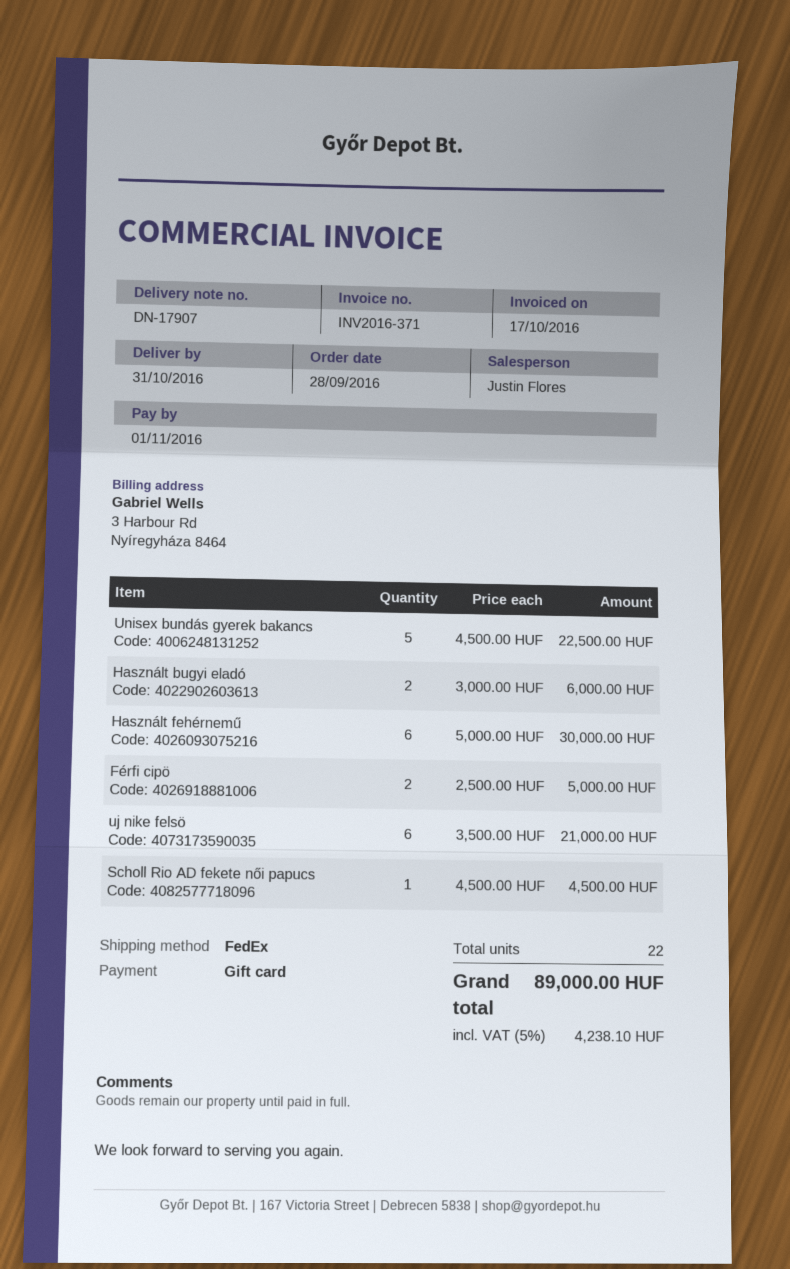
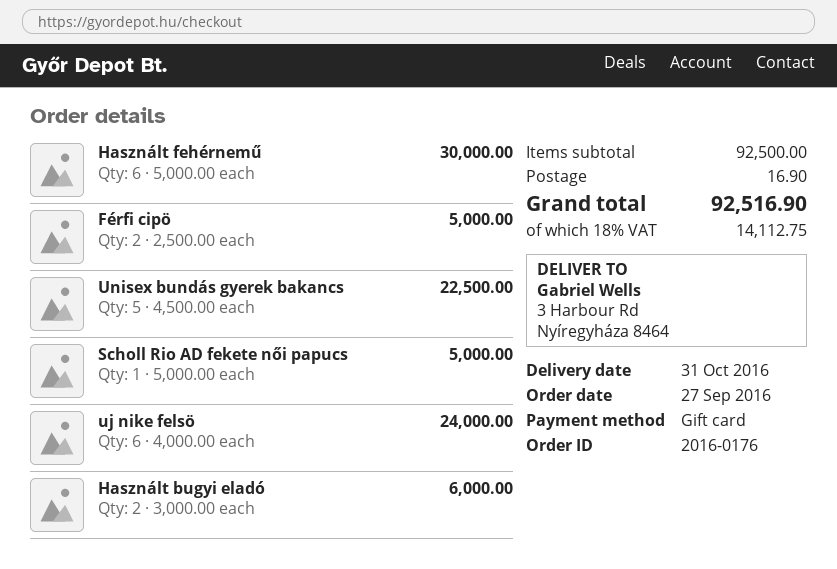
order date: 2016-09-28 -> 2016-09-27
uj nike felsö: 6 x 3500.00 = 21000.00 -> 6 x 4000.00 = 24000.00
Scholl Rio AD fekete női papucs: 1 x 4500.00 = 4500.00 -> 1 x 5000.00 = 5000.00
shipping: none -> 16.90
tax: 5% = 4238.10 -> 18% = 14112.75
total: 89000.00 -> 92516.90

